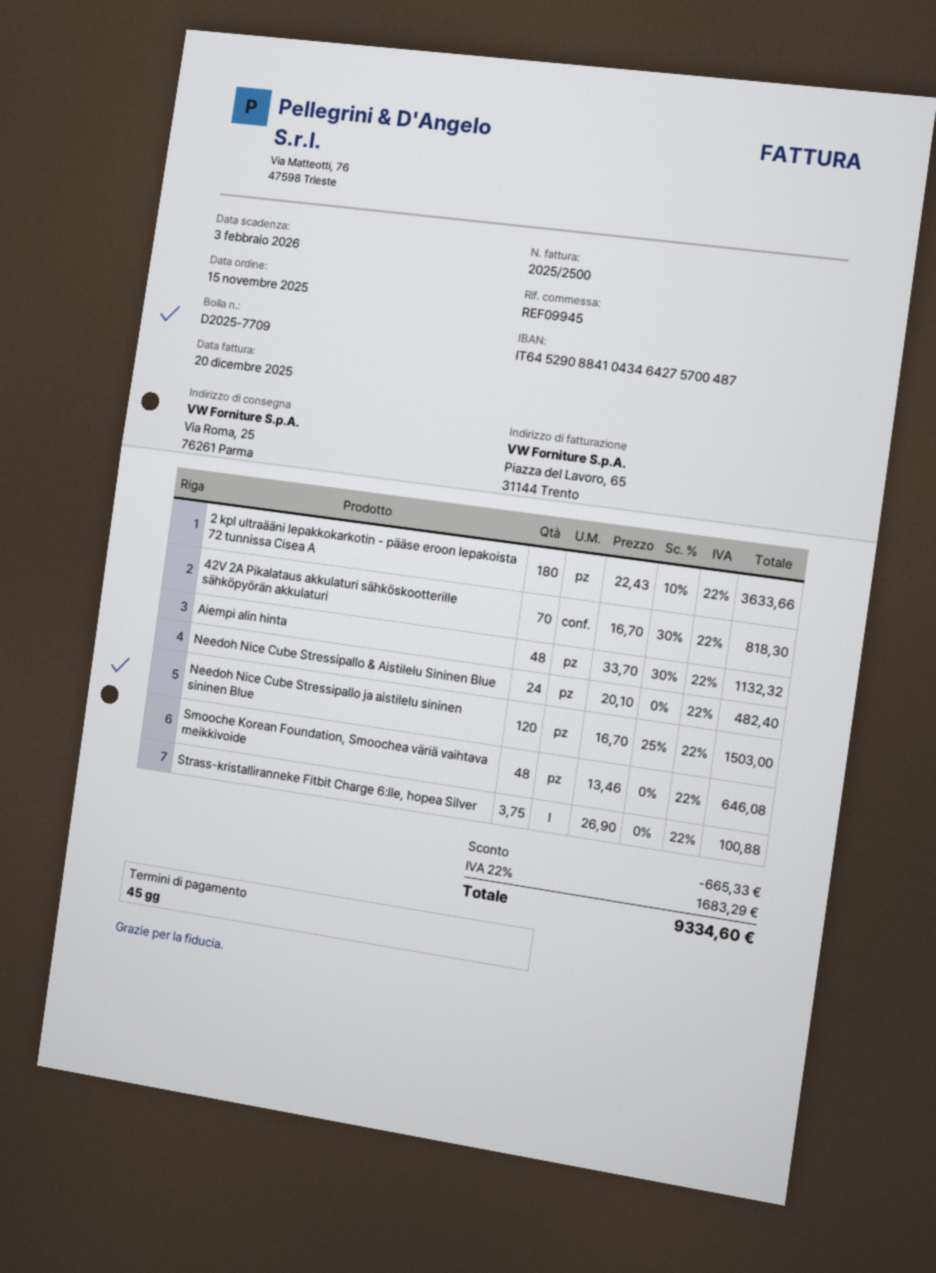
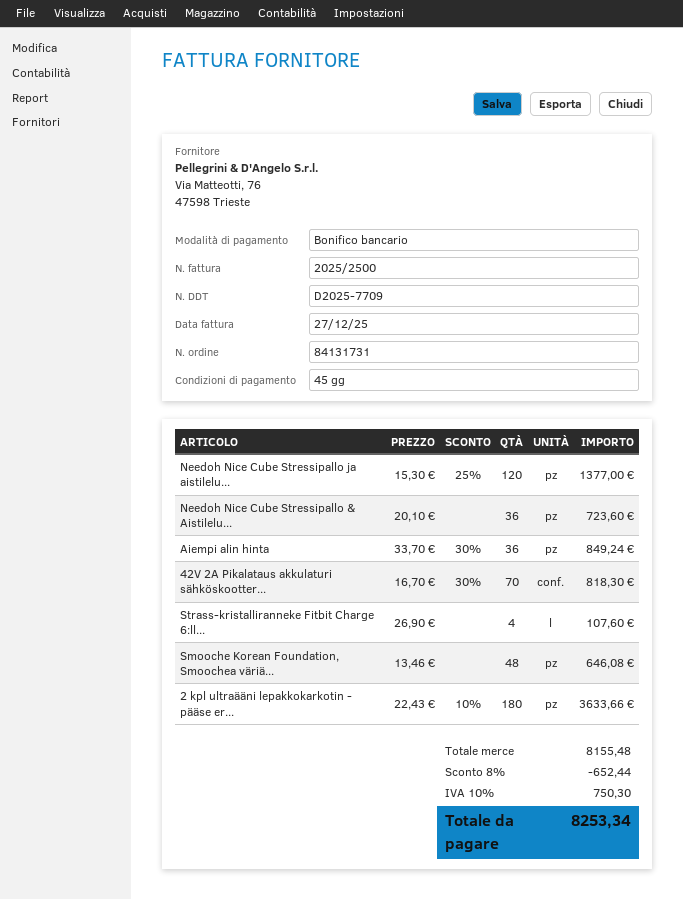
invoice date: 2025-12-20 -> 2025-12-27
Aiempi alin hinta: 48 x 33.70 - 30% = 1132.32 -> 36 x 33.70 - 30% = 849.24
Needoh Nice Cube Stressipallo & Aistilelu Sininen Blue: 24 x 20.10 = 482.40 -> 36 x 20.10 = 723.60
Needoh Nice Cube Stressipallo ja aistilelu sininen sininen Blue: 120 x 16.70 - 25% = 1503.00 -> 120 x 15.30 - 25% = 1377.00
Strass-kristalliranneke Fitbit Charge 6:lle, hopea Silver: 3.75 x 26.90 = 100.88 -> 4 x 26.90 = 107.60
discount: 665.33 -> 652.44
tax: 22% = 1683.29 -> 10% = 750.30
total: 9334.60 -> 8253.34

